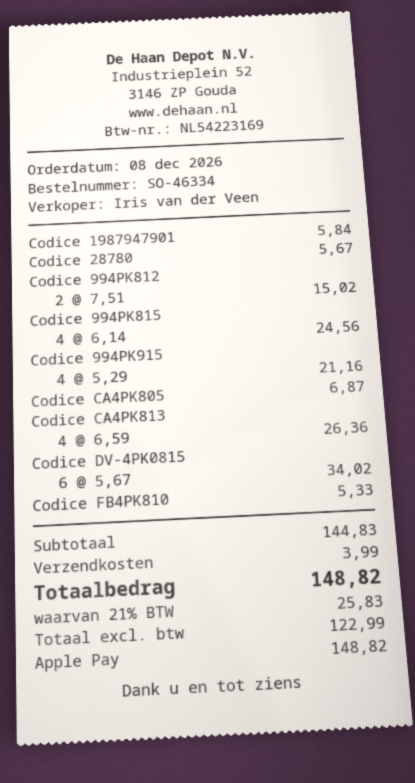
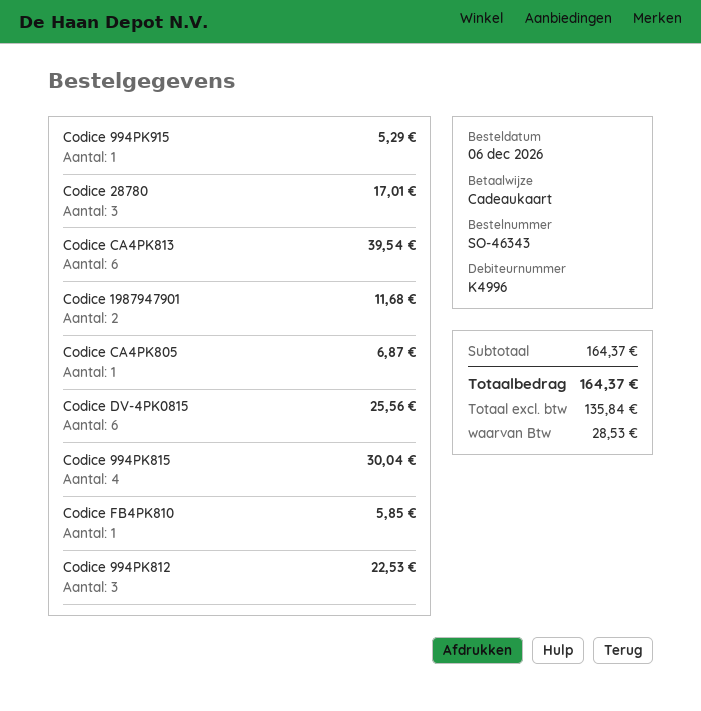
order number: SO-46334 -> SO-46343
order date: 2026-12-08 -> 2026-12-06
payment method: Apple Pay -> gift card
Codice 1987947901: 1 for 5.84 -> 2 for 11.68
Codice 28780: 1 for 5.67 -> 3 for 17.01
Codice 994PK812: 2 for 15.02 -> 3 for 22.53
Codice 994PK815: 4 for 24.56 -> 4 for 30.04
Codice 994PK915: 4 for 21.16 -> 1 for 5.29
Codice CA4PK813: 4 for 26.36 -> 6 for 39.54
Codice DV-4PK0815: 6 for 34.02 -> 6 for 25.56
Codice FB4PK810: 1 for 5.33 -> 1 for 5.85
subtotal: 144.83 -> 164.37
shipping: 3.99 -> none
net: 122.99 -> 135.84
tax: 25.83 -> 28.53
total: 148.82 -> 164.37

